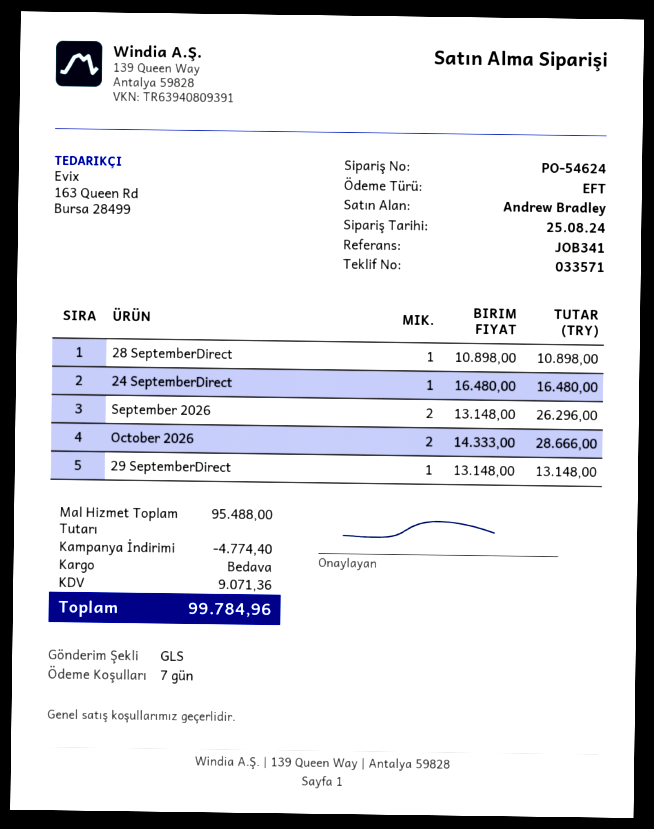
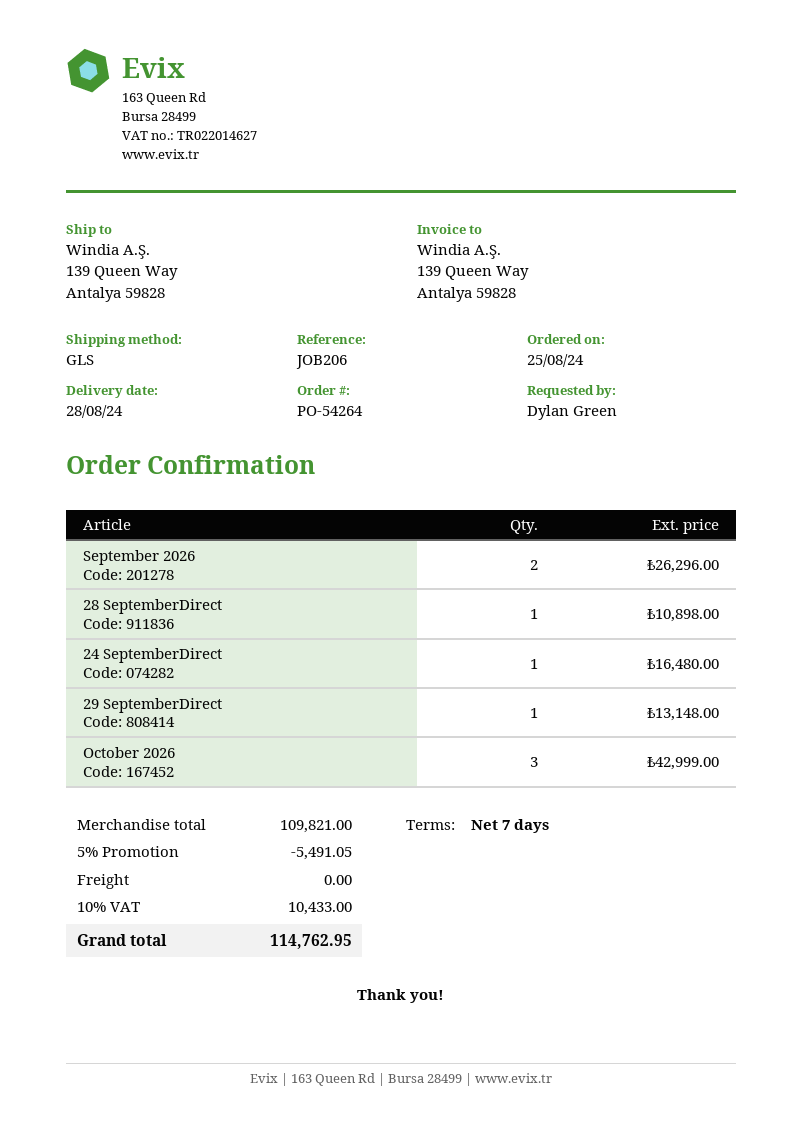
order number: PO-54624 -> PO-54264
reference: JOB341 -> JOB206
ordered by: Andrew Bradley -> Dylan Green
October 2026: 2 for 28666.00 -> 3 for 42999.00
subtotal: 95488.00 -> 109821.00
discount: 4774.40 -> 5491.05
tax: 9071.36 -> 10433.00
total: 99784.96 -> 114762.95

